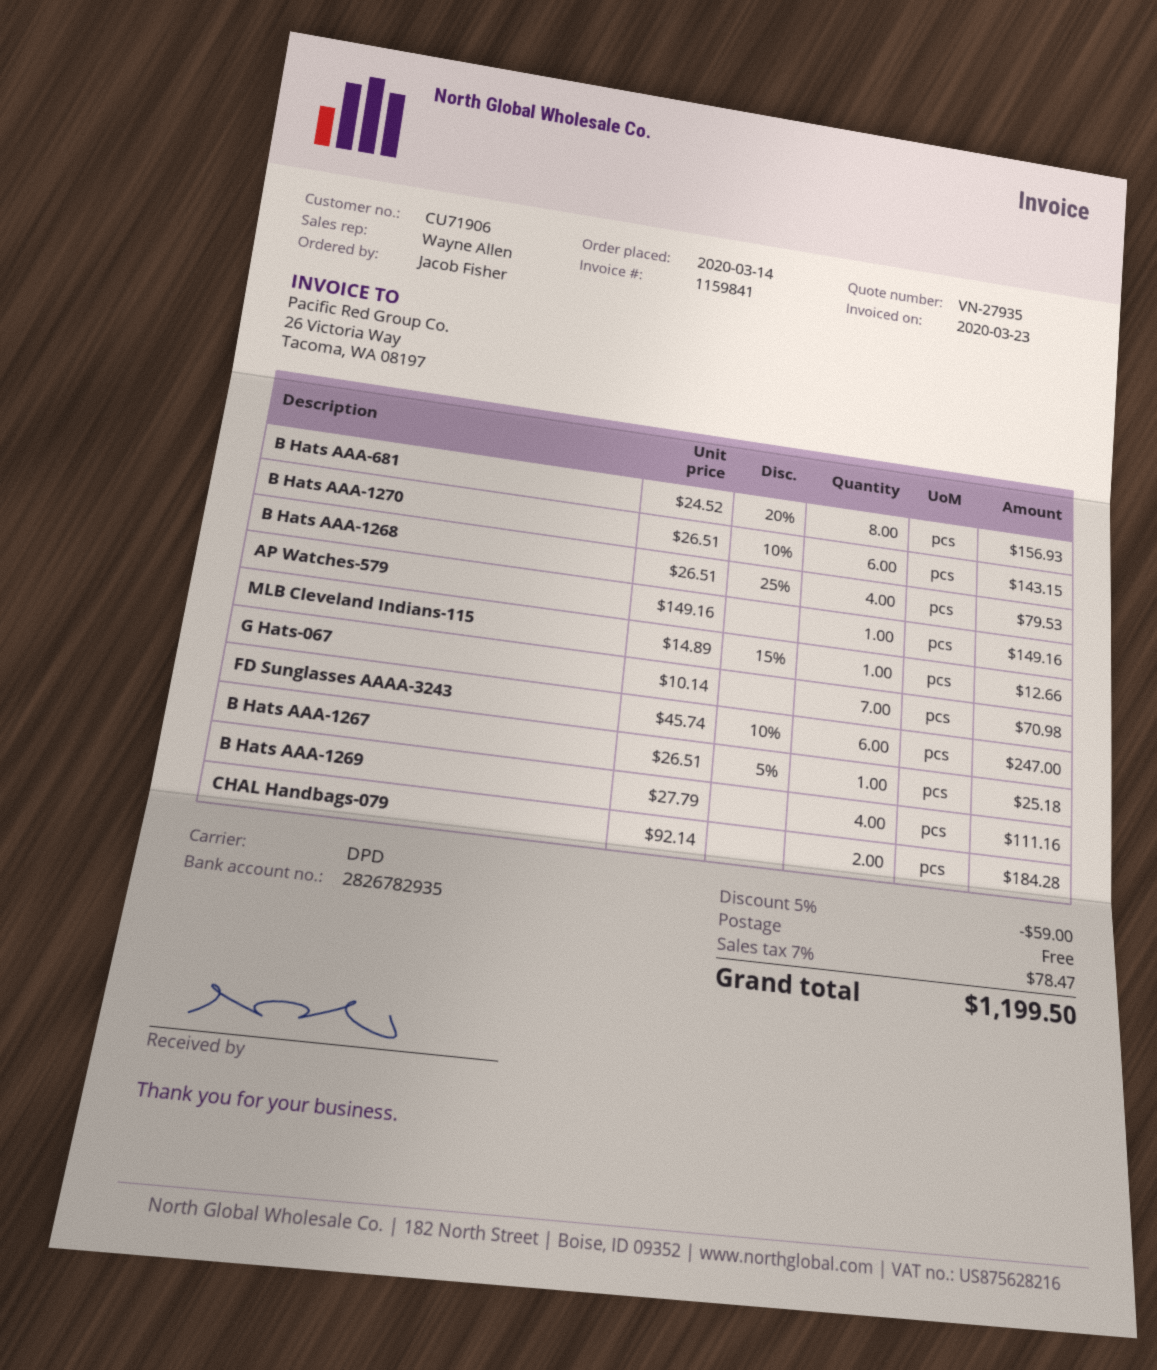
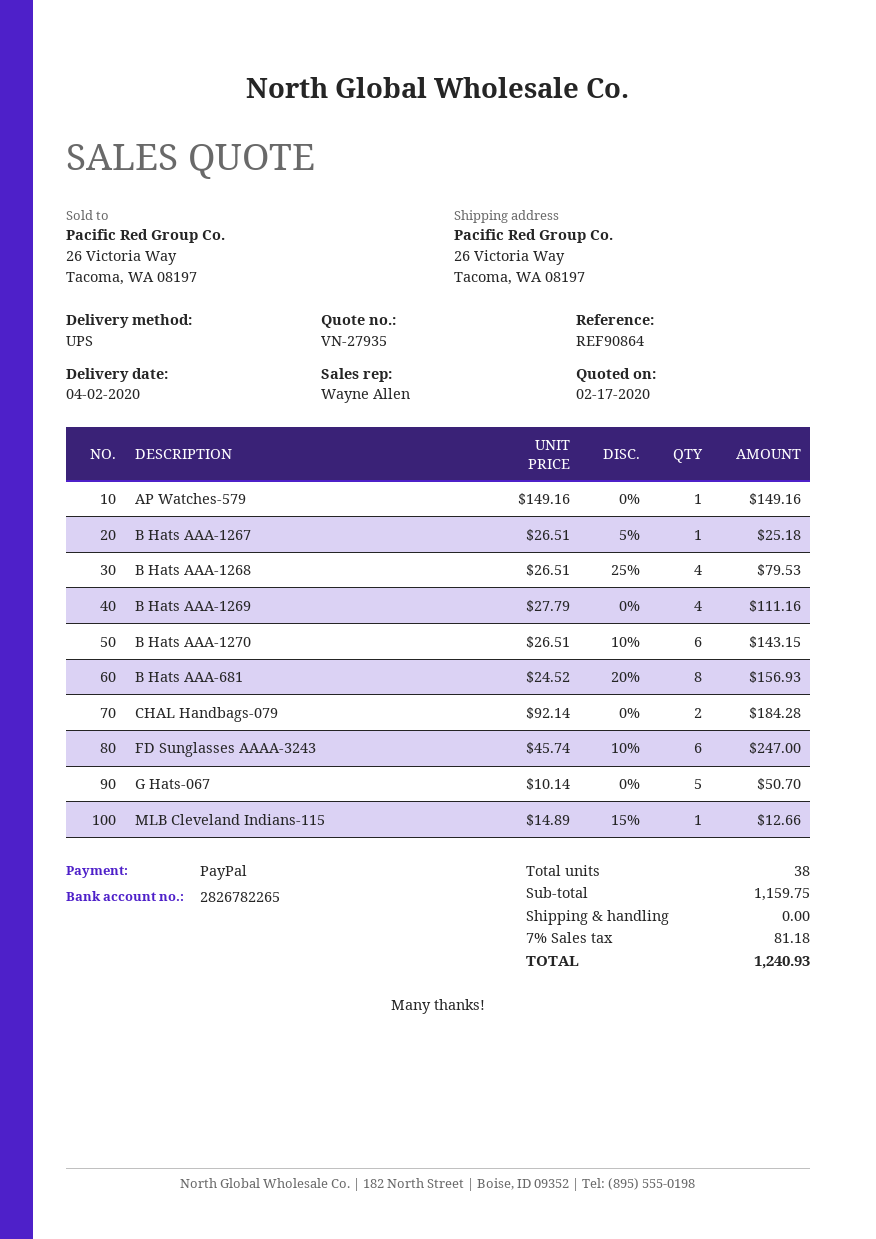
bank account: 2826782935 -> 2826782265
shipping method: DPD -> UPS
G Hats-067: 7 x 10.14 = 70.98 -> 5 x 10.14 = 50.70
discount: 5% = 59.00 -> none
tax: 7% = 78.47 -> 7% = 81.18
total: 1199.50 -> 1240.93

